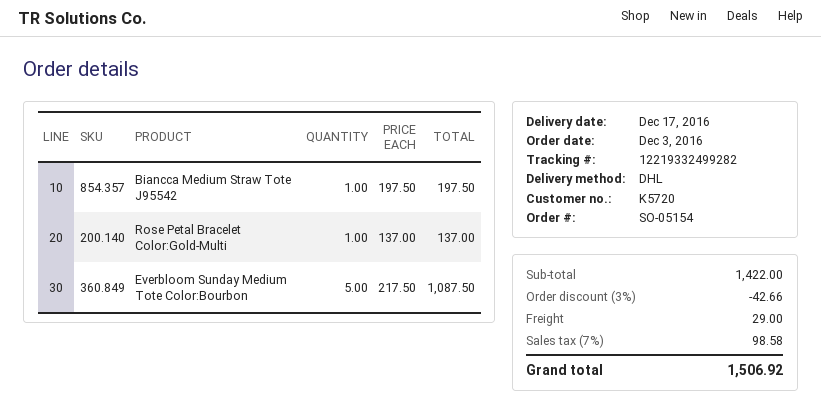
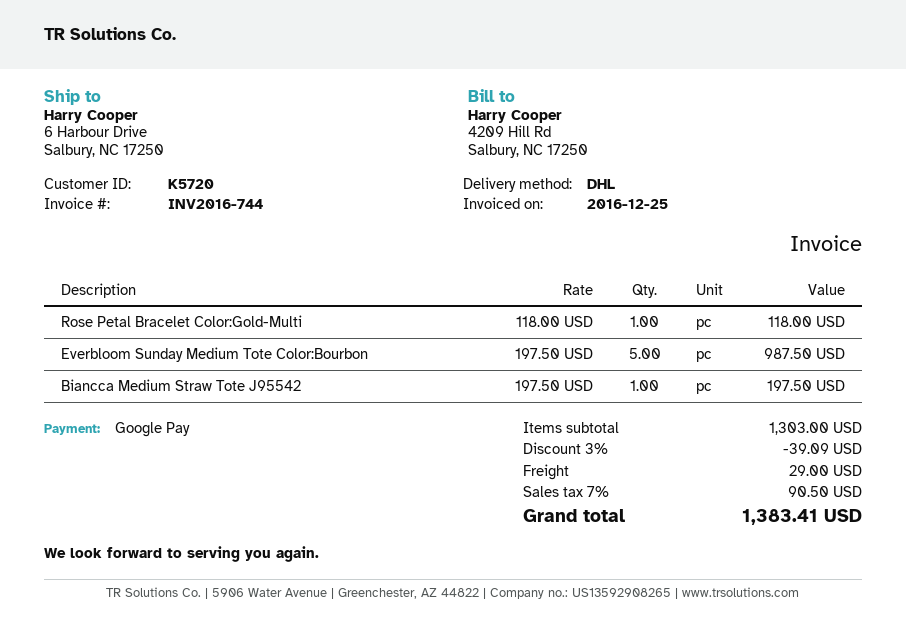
Rose Petal Bracelet Color:Gold-Multi: 1 x 137.00 = 137.00 -> 1 x 118.00 = 118.00
Everbloom Sunday Medium Tote Color:Bourbon: 5 x 217.50 = 1087.50 -> 5 x 197.50 = 987.50
subtotal: 1422.00 -> 1303.00
discount: 3% = 42.66 -> 3% = 39.09
tax: 7% = 98.58 -> 7% = 90.50
total: 1506.92 -> 1383.41

